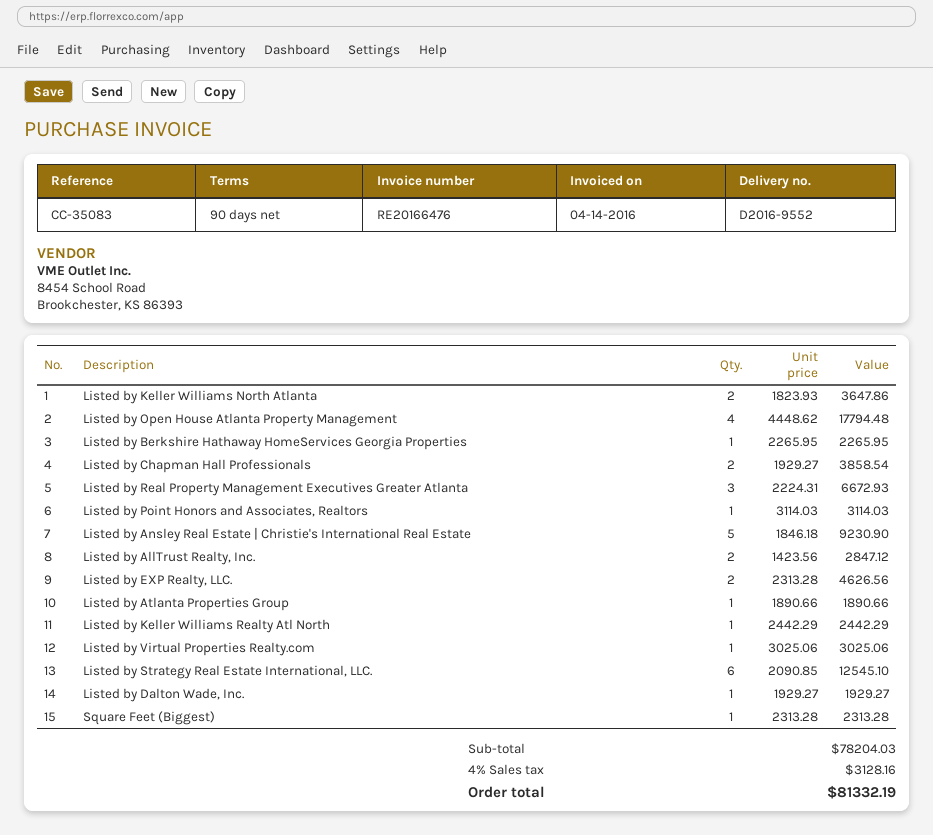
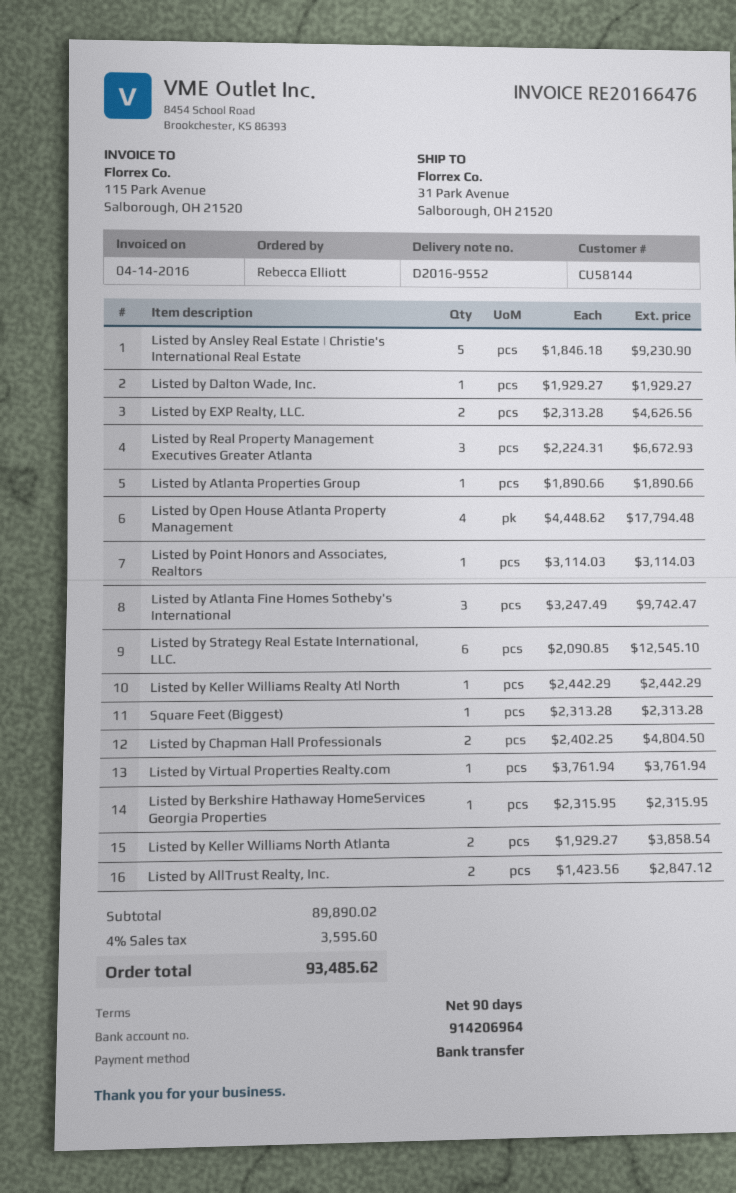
Listed by Keller Williams North Atlanta: 2 x 1823.93 = 3647.86 -> 2 x 1929.27 = 3858.54
Listed by Berkshire Hathaway HomeServices Georgia Properties: 1 x 2265.95 = 2265.95 -> 1 x 2315.95 = 2315.95
Listed by Chapman Hall Professionals: 2 x 1929.27 = 3858.54 -> 2 x 2402.25 = 4804.50
Listed by Virtual Properties Realty.com: 1 x 3025.06 = 3025.06 -> 1 x 3761.94 = 3761.94
Listed by Atlanta Fine Homes Sotheby's International: none -> 3 x 3247.49 = 9742.47
subtotal: 78204.03 -> 89890.02
tax: 4% = 3128.16 -> 4% = 3595.60
total: 81332.19 -> 93485.62

